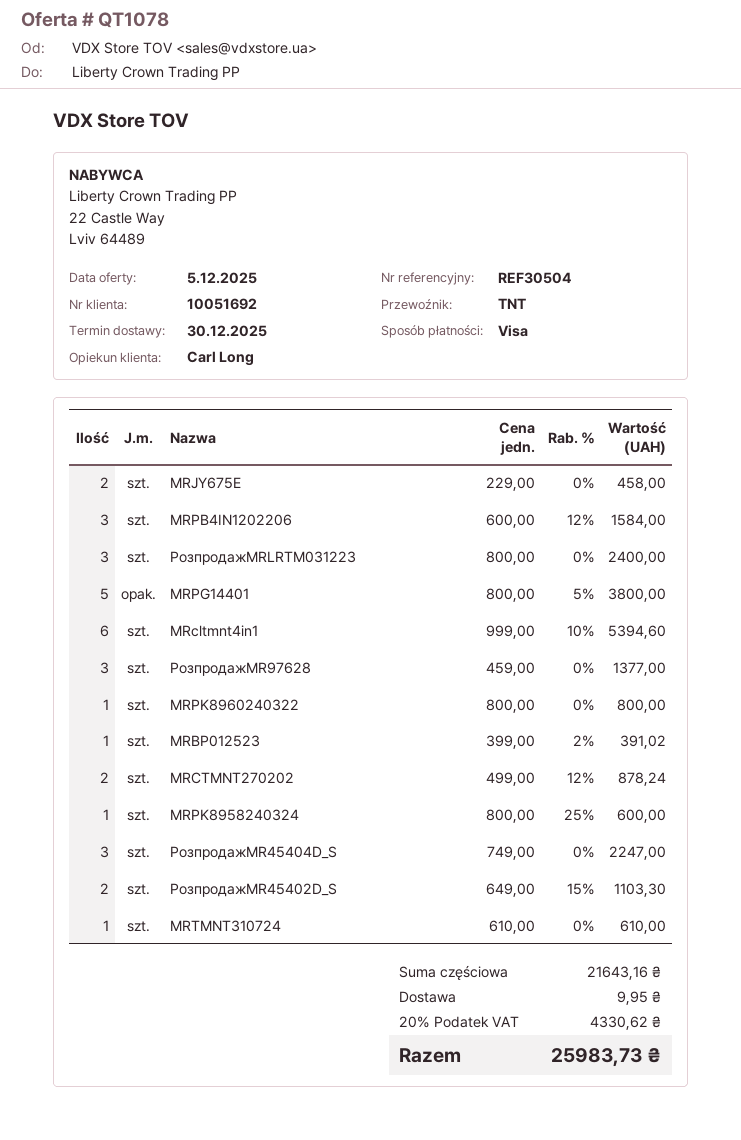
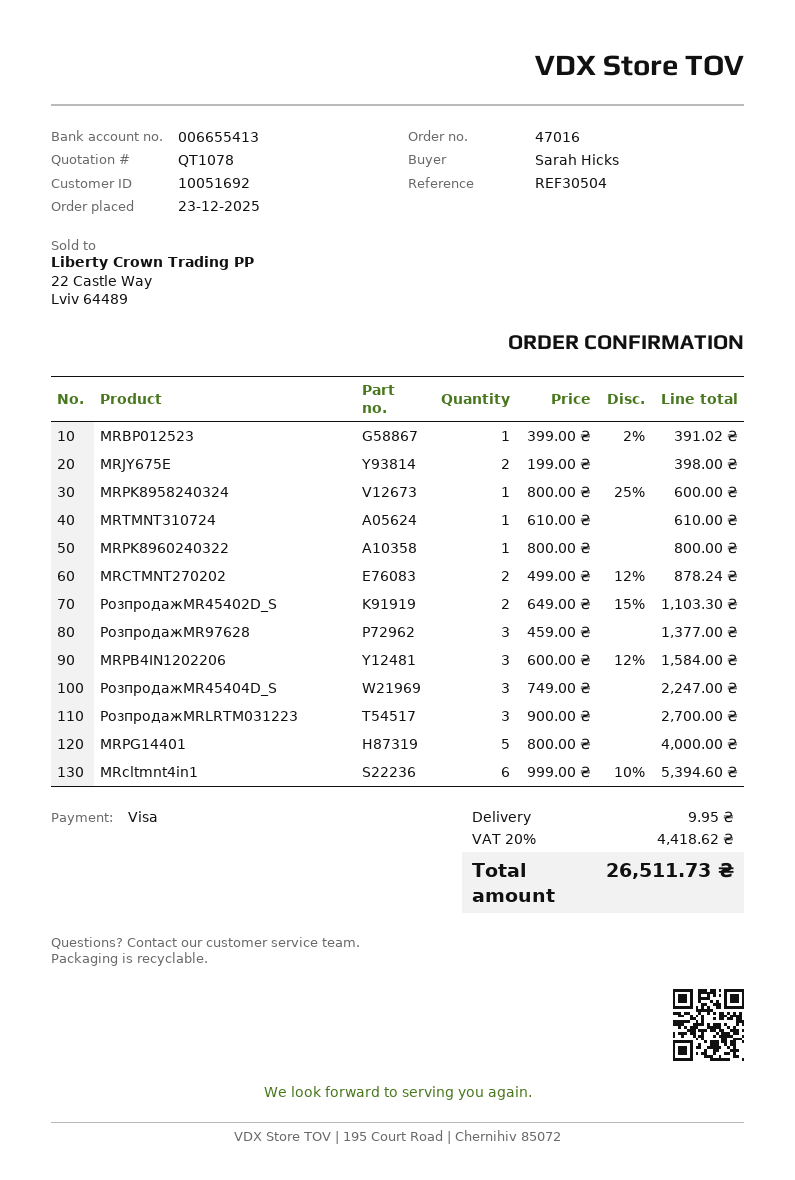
MRJY675E: 2 x 229.00 = 458.00 -> 2 x 199.00 = 398.00
РозпродажMRLRTM031223: 3 x 800.00 = 2400.00 -> 3 x 900.00 = 2700.00
MRPG14401: 5 x 800.00 - 5% = 3800.00 -> 5 x 800.00 = 4000.00
tax: 20% = 4330.62 -> 20% = 4418.62
total: 25983.73 -> 26511.73

